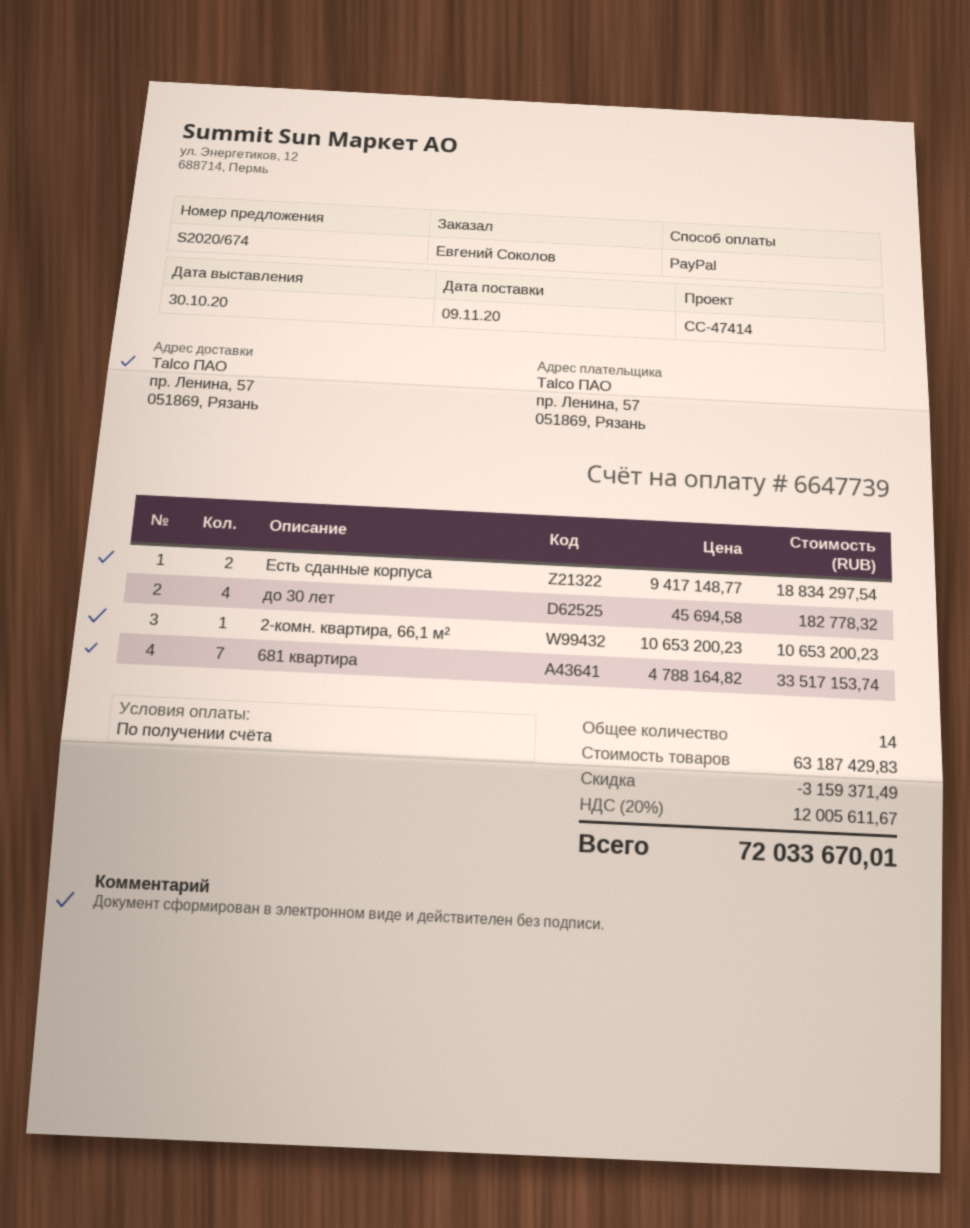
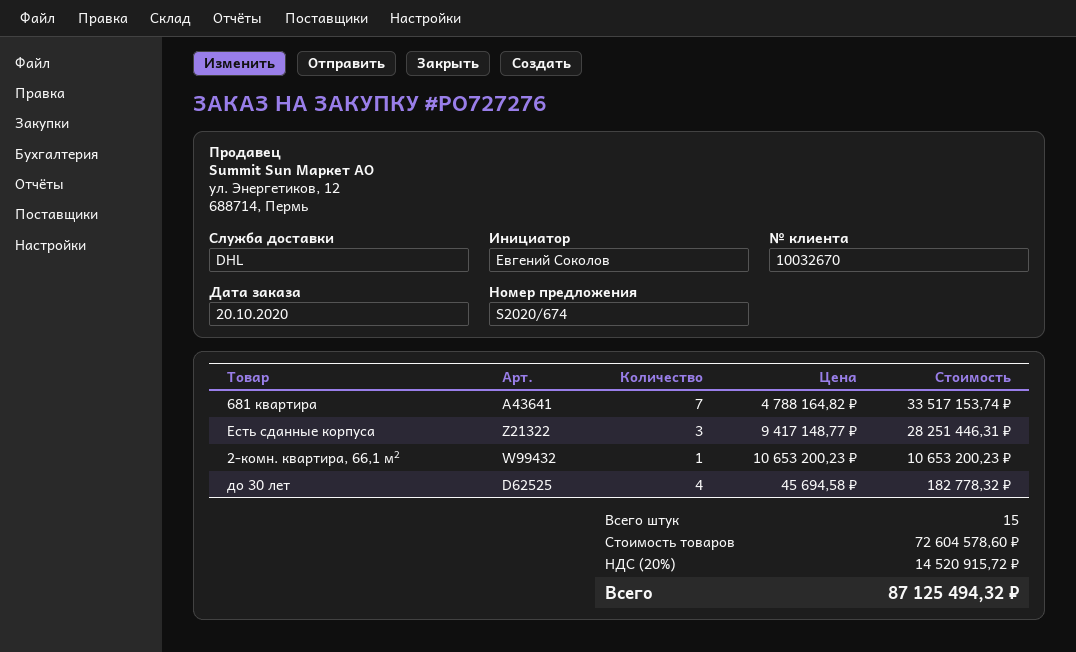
Есть сданные корпуса: 2 x 9417148.77 = 18834297.54 -> 3 x 9417148.77 = 28251446.31
total quantity: 14 -> 15
subtotal: 63187429.83 -> 72604578.60
discount: 3159371.49 -> none
tax: 20% = 12005611.67 -> 20% = 14520915.72
total: 72033670.01 -> 87125494.32

